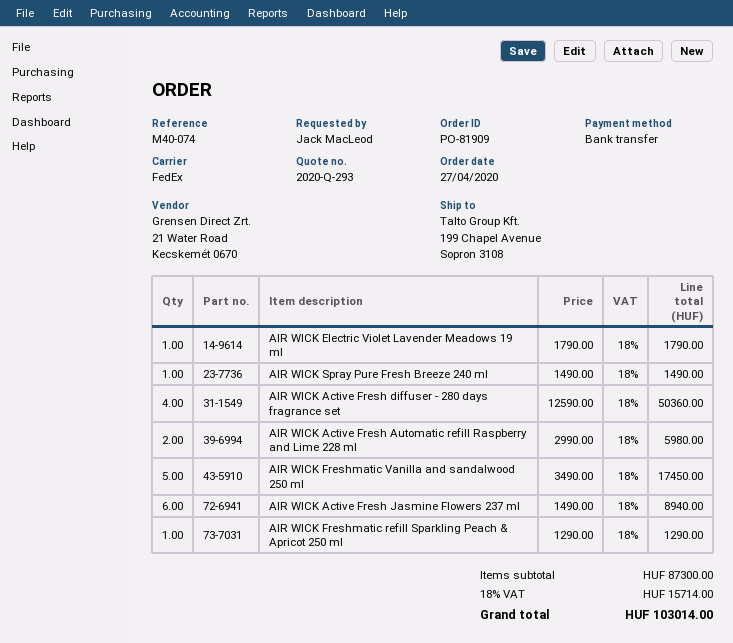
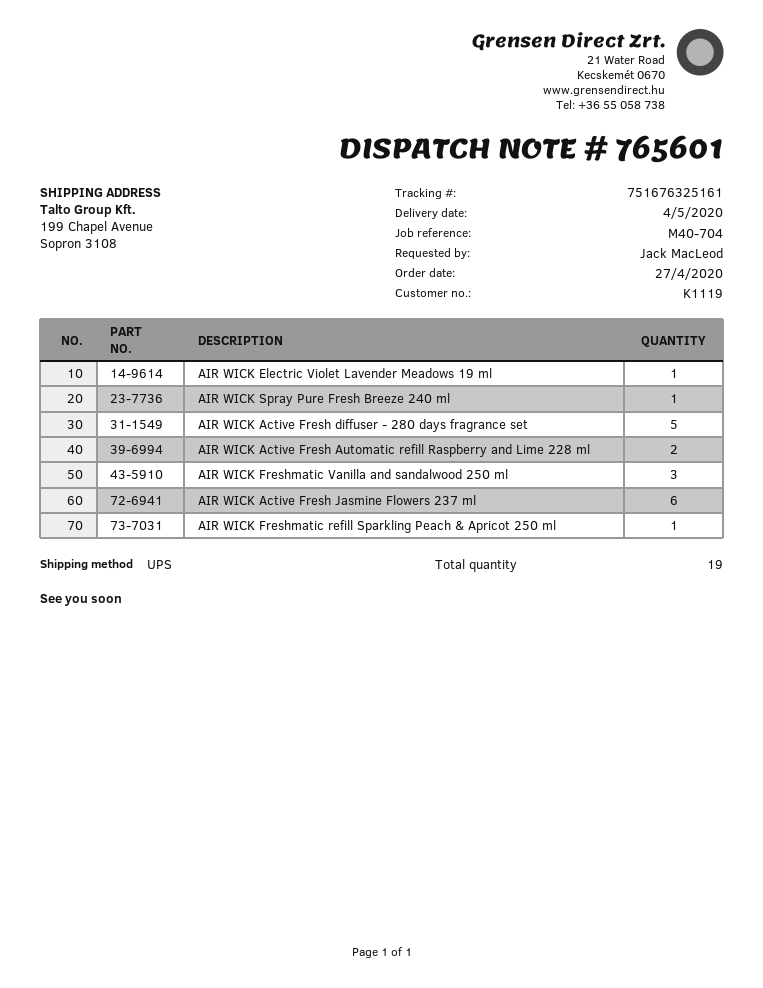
reference: M40-074 -> M40-704
shipping method: FedEx -> UPS
AIR WICK Active Fresh diffuser - 280 days fragrance set: 4 -> 5
AIR WICK Freshmatic Vanilla and sandalwood 250 ml: 5 -> 3

